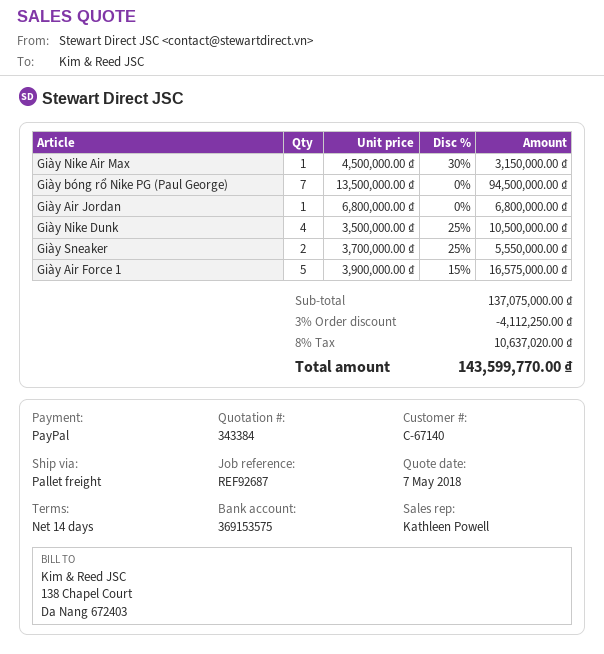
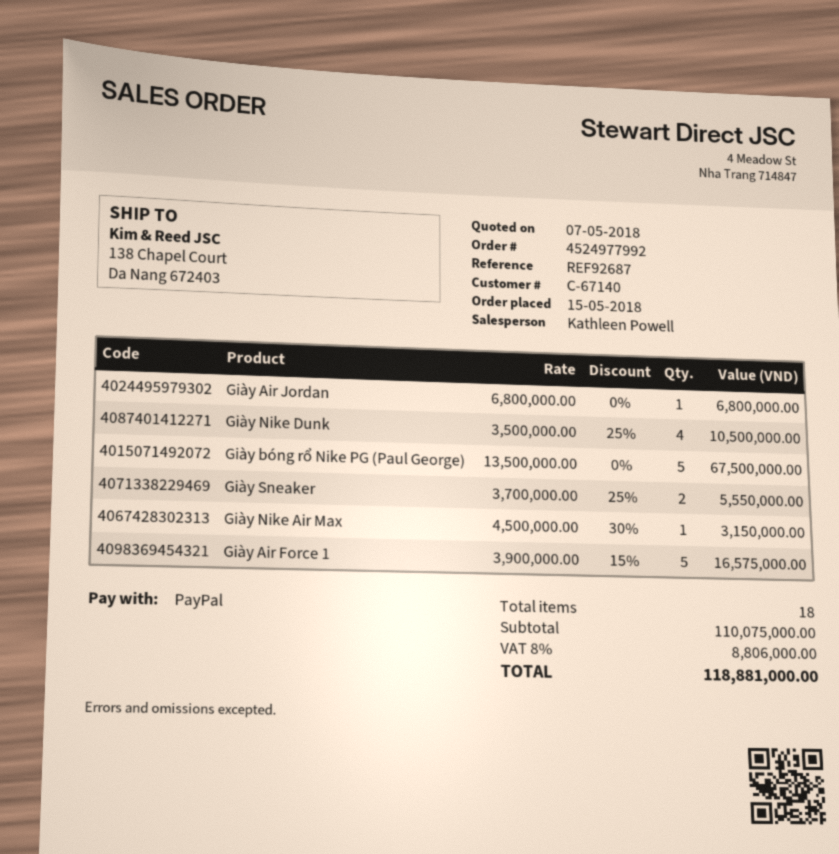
Giày bóng rổ Nike PG (Paul George): 7 x 13500000.00 = 94500000.00 -> 5 x 13500000.00 = 67500000.00
subtotal: 137075000.00 -> 110075000.00
discount: 3% = 4112250.00 -> none
tax: 8% = 10637020.00 -> 8% = 8806000.00
total: 143599770.00 -> 118881000.00

